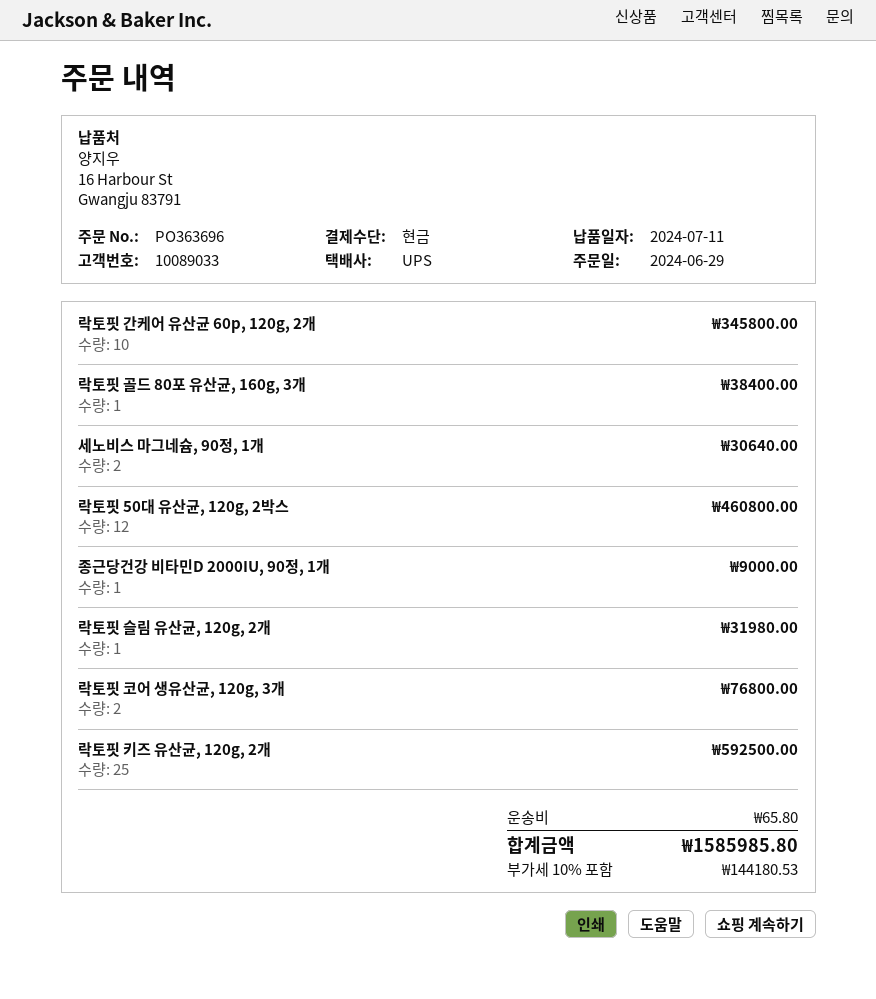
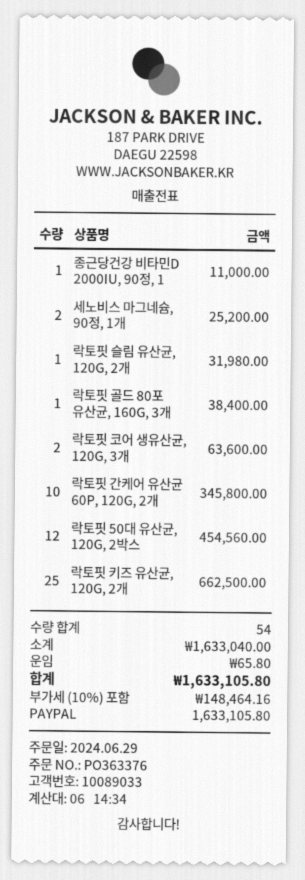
order number: PO363696 -> PO363376
payment method: cash -> PayPal
세노비스 마그네슘, 90정, 1개: 2 for 30640.00 -> 2 for 25200.00
락토핏 50대 유산균, 120g, 2박스: 12 for 460800.00 -> 12 for 454560.00
종근당건강 비타민D 2000IU, 90정, 1개: 1 for 9000.00 -> 1 for 11000.00
락토핏 코어 생유산균, 120g, 3개: 2 for 76800.00 -> 2 for 63600.00
락토핏 키즈 유산균, 120g, 2개: 25 for 592500.00 -> 25 for 662500.00
tax: 10% = 144180.53 -> 10% = 148464.16
total: 1585985.80 -> 1633105.80

